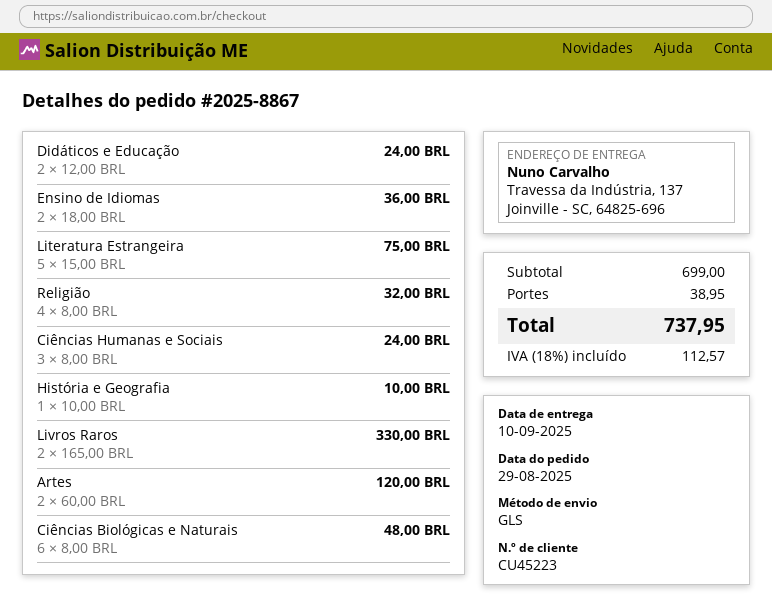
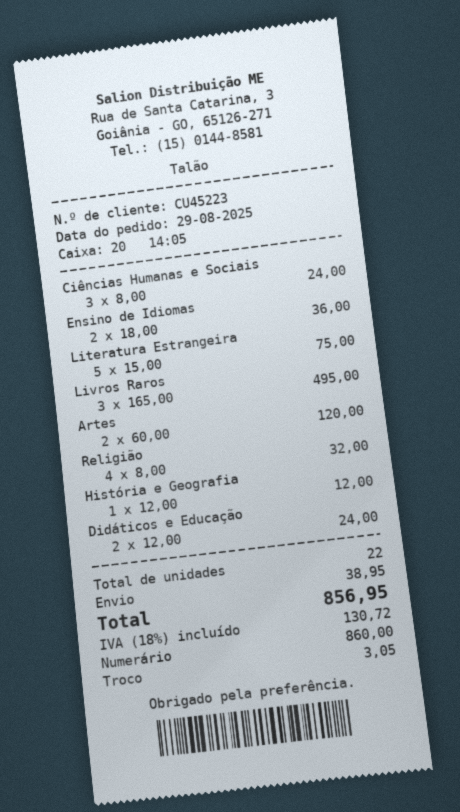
História e Geografia: 1 x 10.00 = 10.00 -> 1 x 12.00 = 12.00
Livros Raros: 2 x 165.00 = 330.00 -> 3 x 165.00 = 495.00
Ciências Biológicas e Naturais: 6 x 8.00 = 48.00 -> none
tax: 18% = 112.57 -> 18% = 130.72
total: 737.95 -> 856.95

